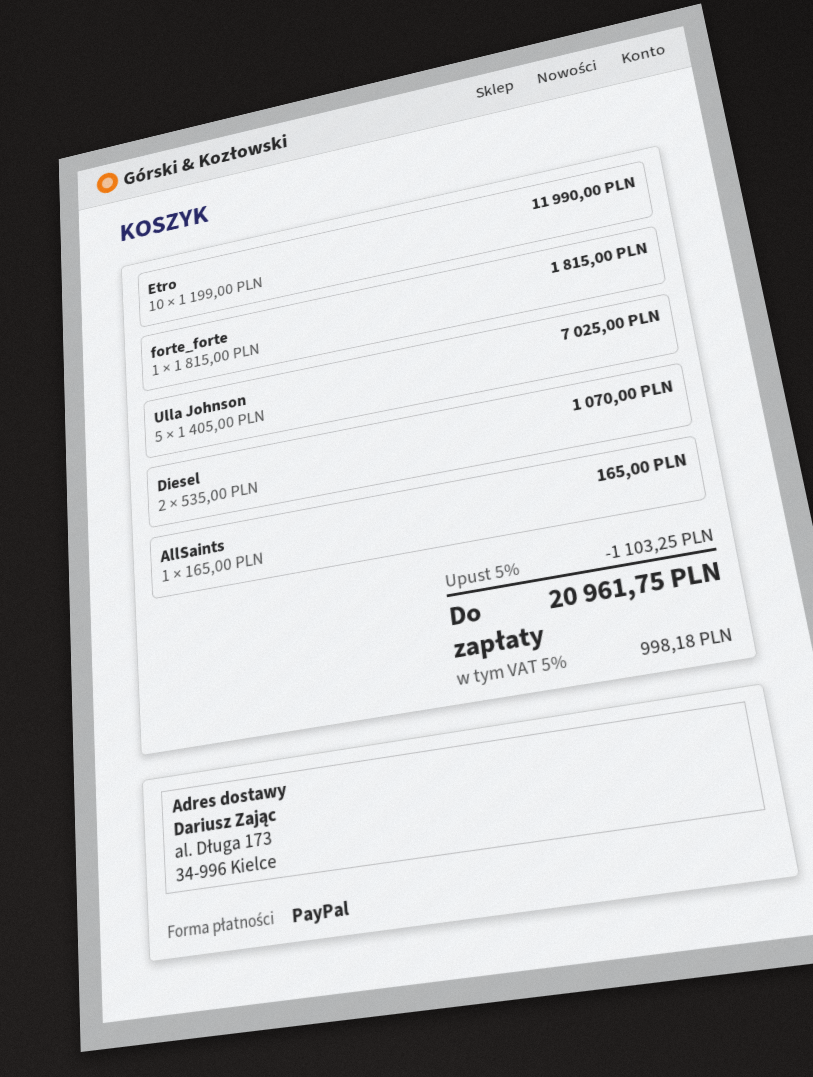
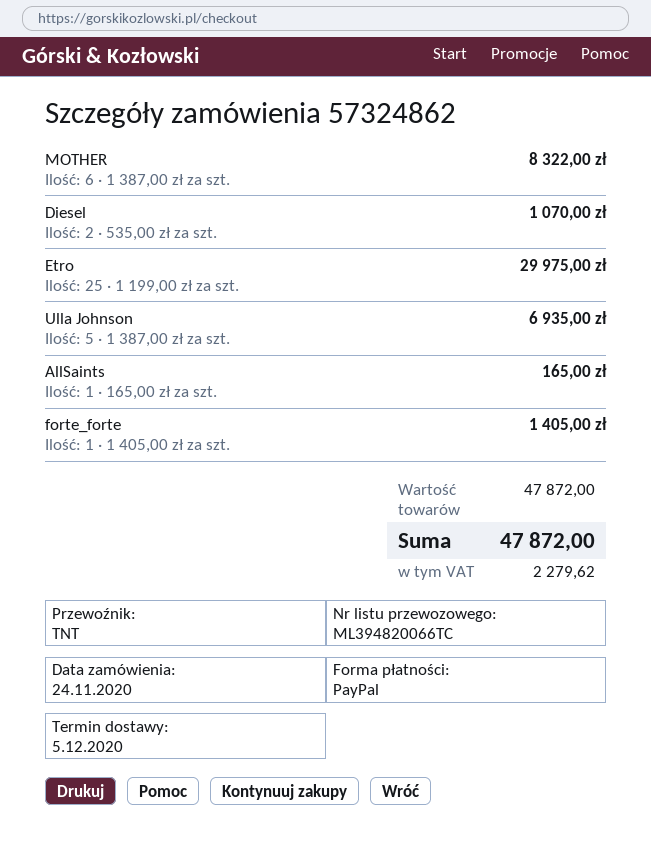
Etro: 10 x 1199.00 = 11990.00 -> 25 x 1199.00 = 29975.00
forte_forte: 1 x 1815.00 = 1815.00 -> 1 x 1405.00 = 1405.00
Ulla Johnson: 5 x 1405.00 = 7025.00 -> 5 x 1387.00 = 6935.00
MOTHER: none -> 6 x 1387.00 = 8322.00
discount: 5% = 1103.25 -> none
tax: 998.18 -> 2279.62
total: 20961.75 -> 47872.00

